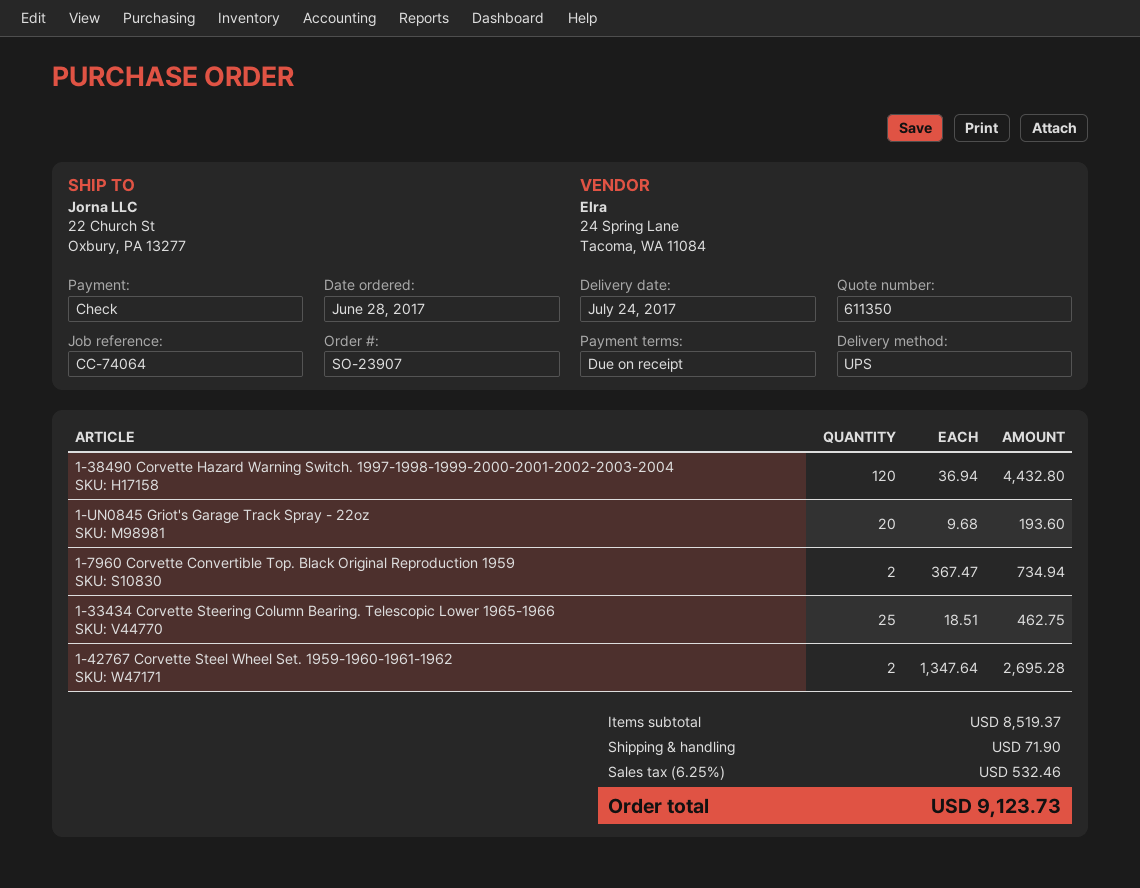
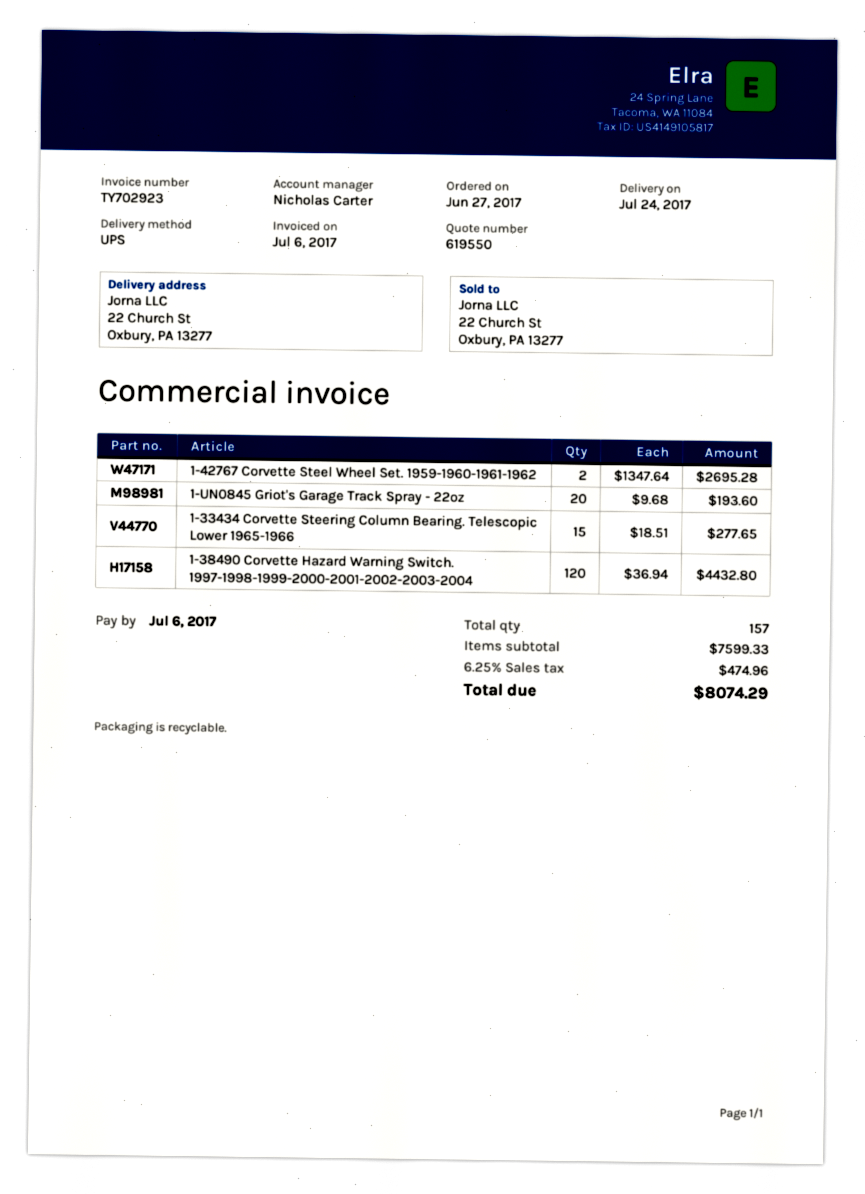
quote number: 611350 -> 619550
order date: 2017-06-28 -> 2017-06-27
1-7960 Corvette Convertible Top. Black Original Reproduction 1959: 2 x 367.47 = 734.94 -> none
1-33434 Corvette Steering Column Bearing. Telescopic Lower 1965-1966: 25 x 18.51 = 462.75 -> 15 x 18.51 = 277.65
subtotal: 8519.37 -> 7599.33
shipping: 71.90 -> none
tax: 6.25% = 532.46 -> 6.25% = 474.96
total: 9123.73 -> 8074.29

